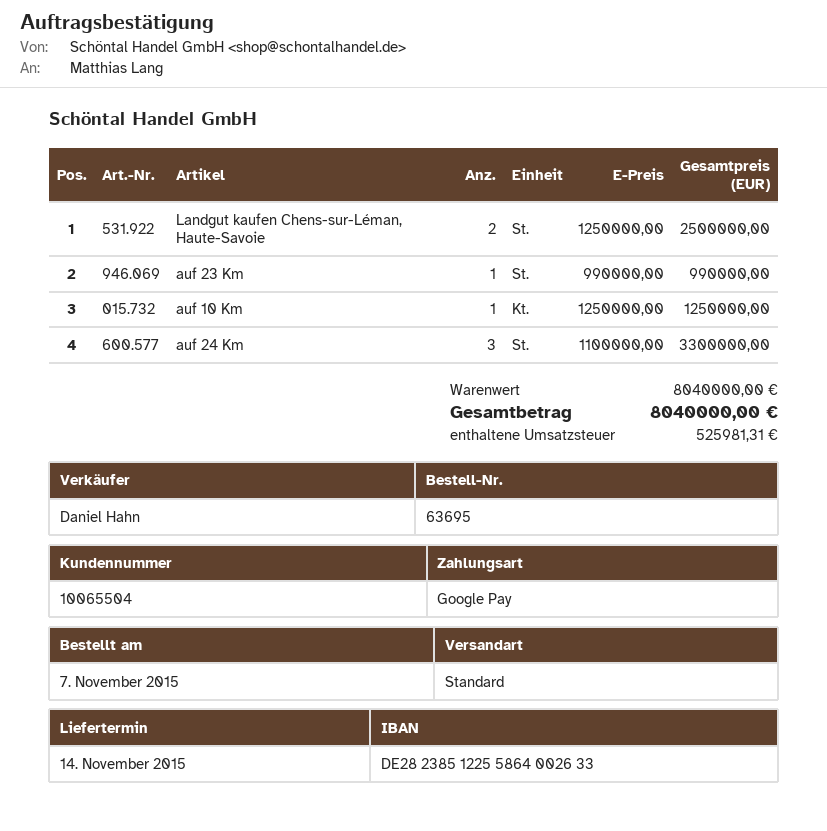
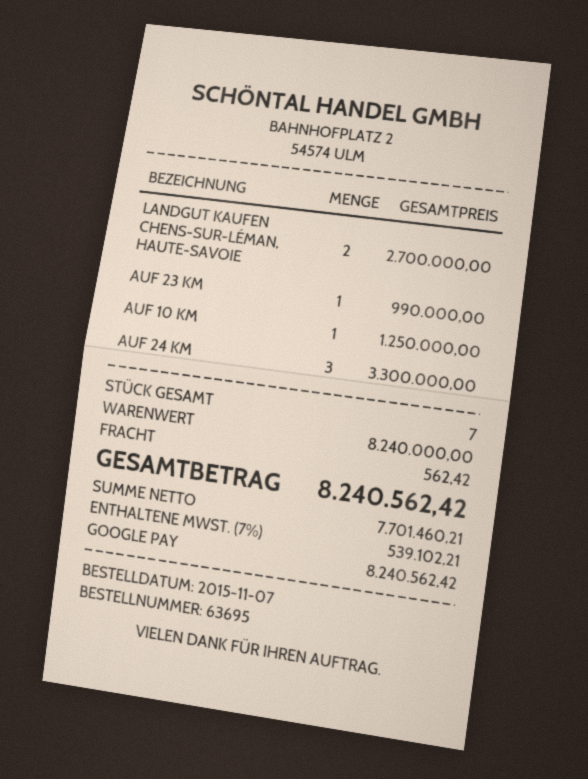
Landgut kaufen Chens-sur-Léman, Haute-Savoie: 2 for 2500000.00 -> 2 for 2700000.00
subtotal: 8040000.00 -> 8240000.00
shipping: none -> 562.42
tax: 525981.31 -> 539102.21
total: 8040000.00 -> 8240562.42

